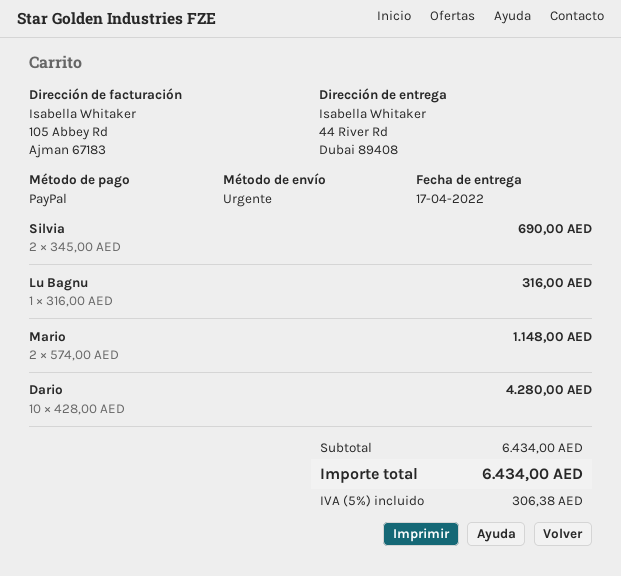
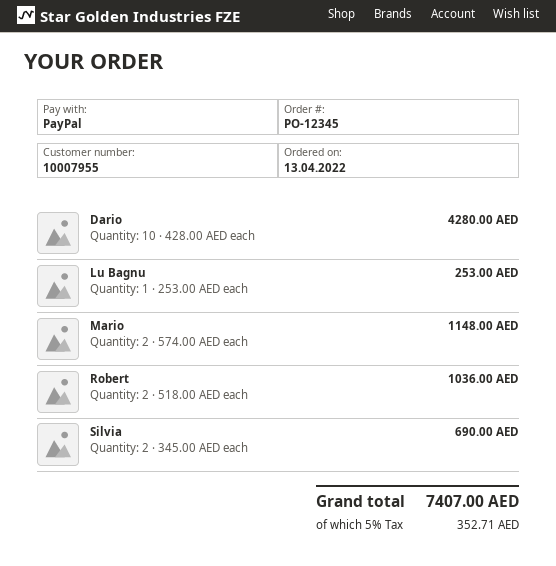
Lu Bagnu: 1 x 316.00 = 316.00 -> 1 x 253.00 = 253.00
Robert: none -> 2 x 518.00 = 1036.00
tax: 5% = 306.38 -> 5% = 352.71
total: 6434.00 -> 7407.00

